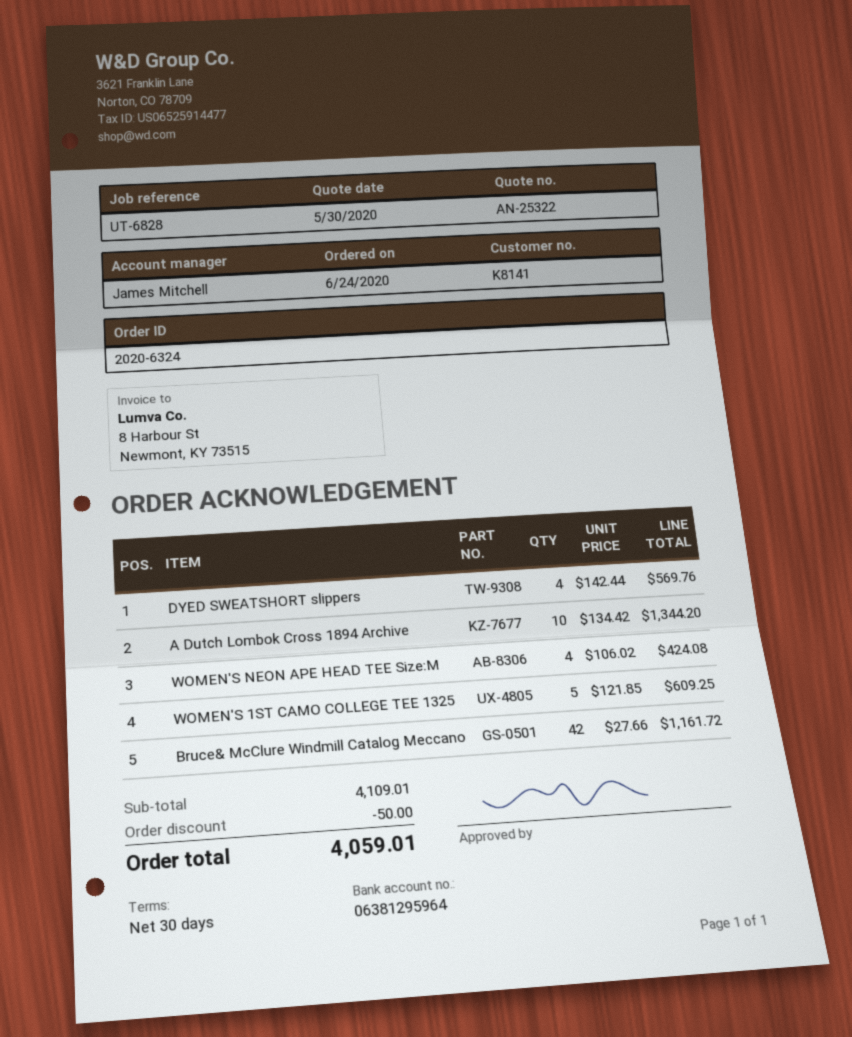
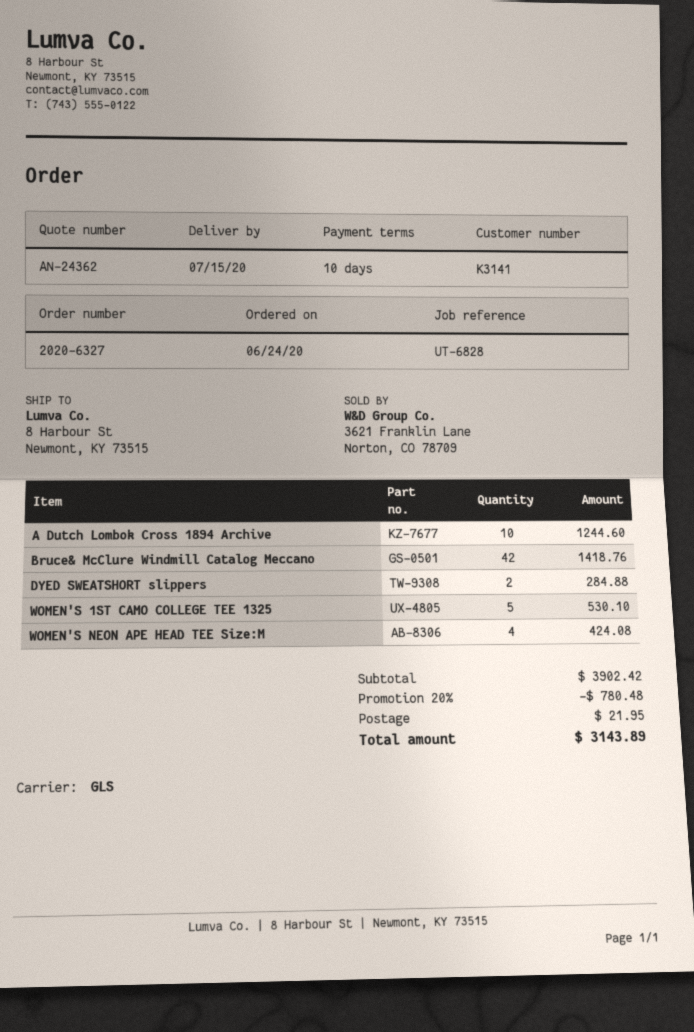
quote number: AN-25322 -> AN-24362
order number: 2020-6324 -> 2020-6327
payment terms: 30 days -> 10 days
customer number: K8141 -> K3141
DYED SWEATSHORT slippers: 4 for 569.76 -> 2 for 284.88
A Dutch Lombok Cross 1894 Archive: 10 for 1344.20 -> 10 for 1244.60
WOMEN'S 1ST CAMO COLLEGE TEE 1325: 5 for 609.25 -> 5 for 530.10
Bruce& McClure Windmill Catalog Meccano: 42 for 1161.72 -> 42 for 1418.76
subtotal: 4109.01 -> 3902.42
discount: 50.00 -> 780.48
shipping: none -> 21.95
total: 4059.01 -> 3143.89

